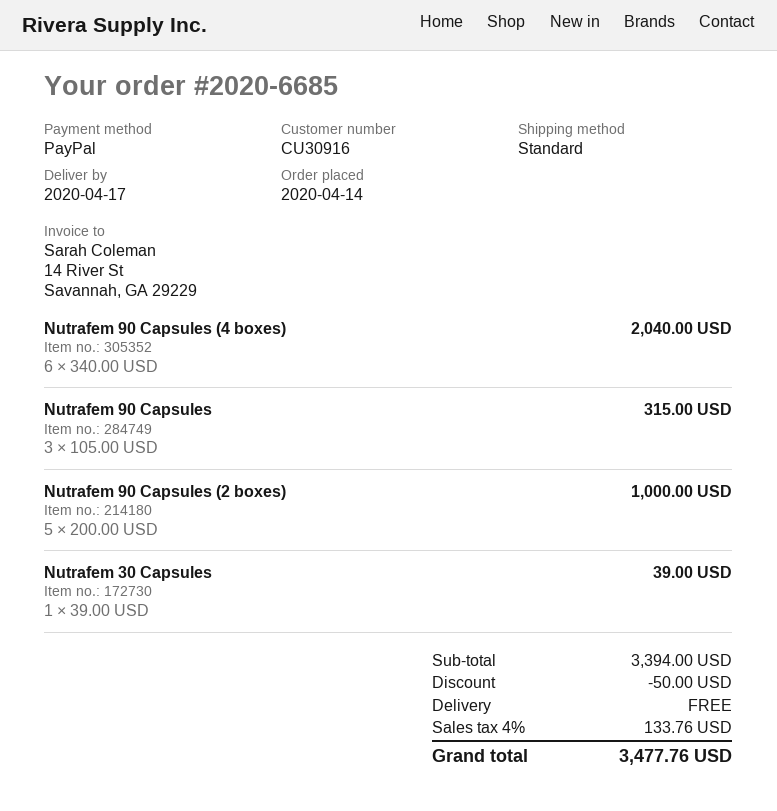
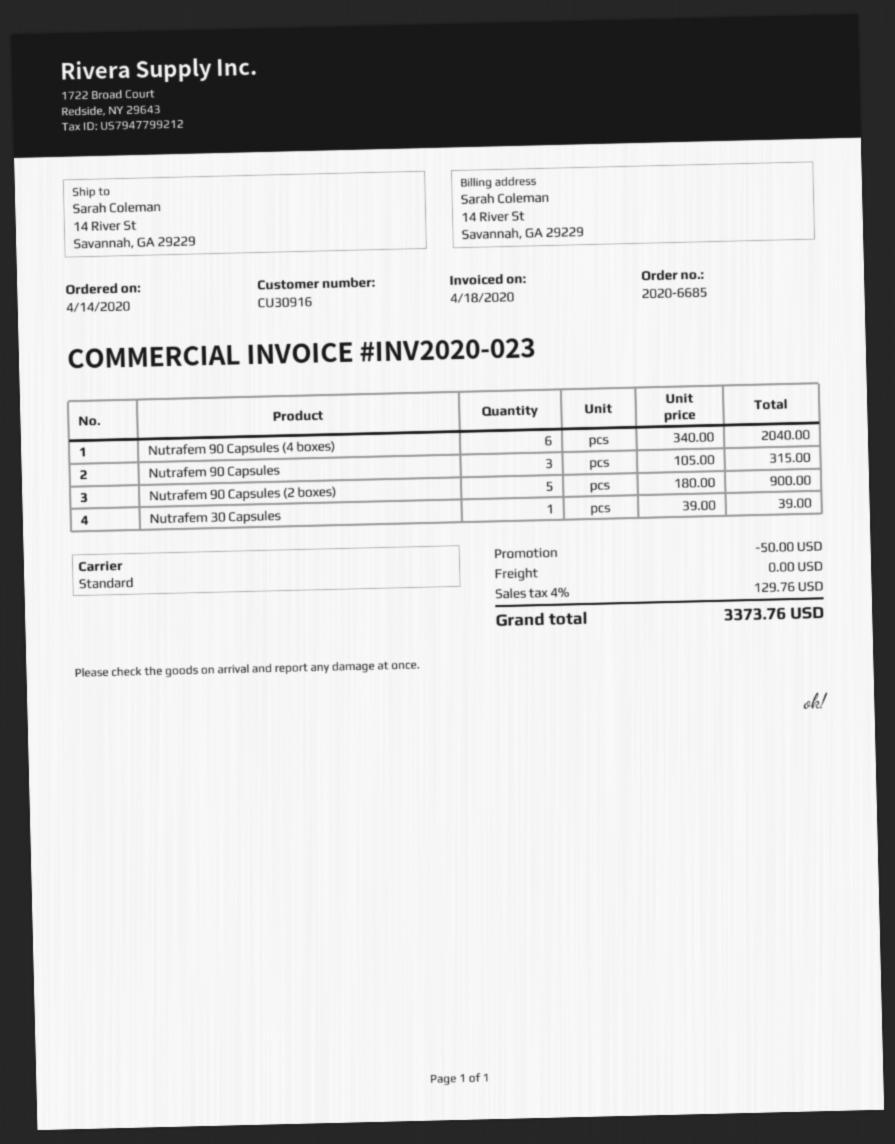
Nutrafem 90 Capsules (2 boxes): 5 x 200.00 = 1000.00 -> 5 x 180.00 = 900.00
tax: 4% = 133.76 -> 4% = 129.76
total: 3477.76 -> 3373.76

